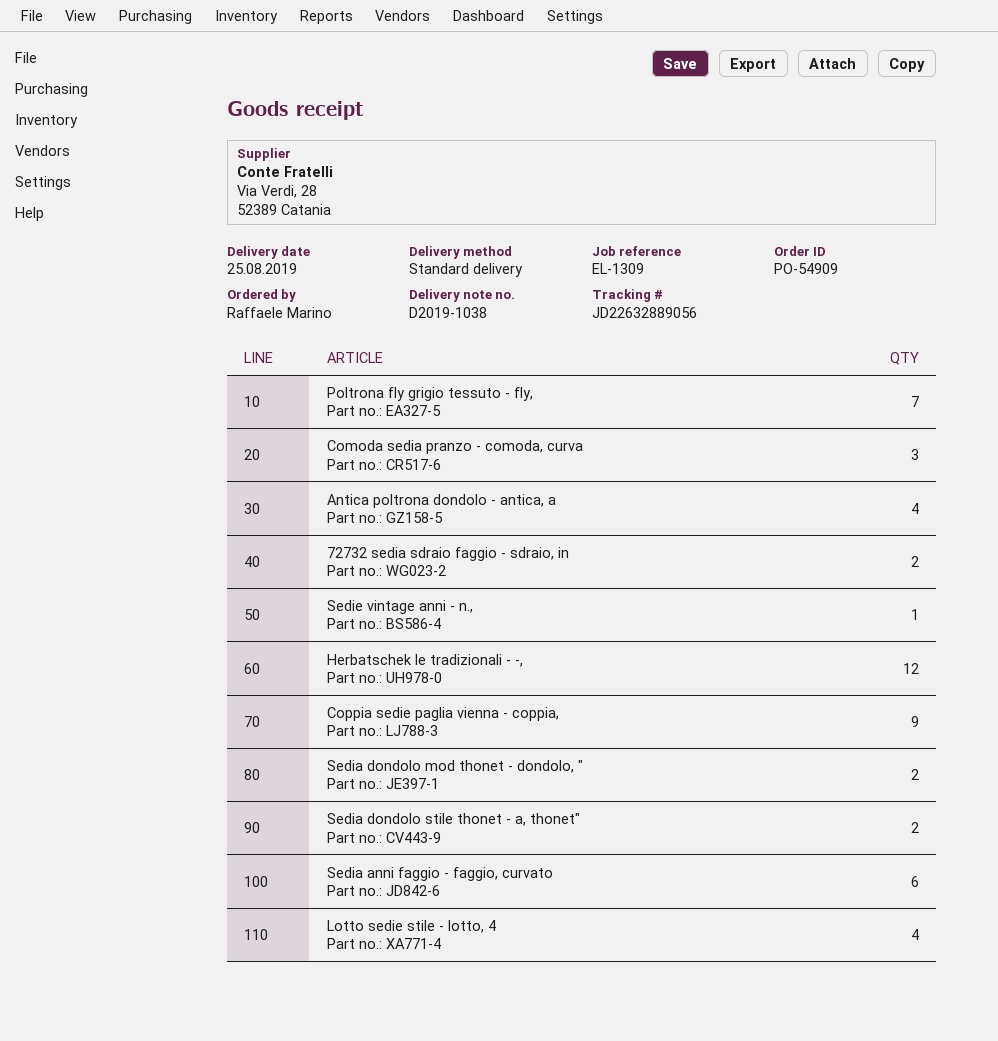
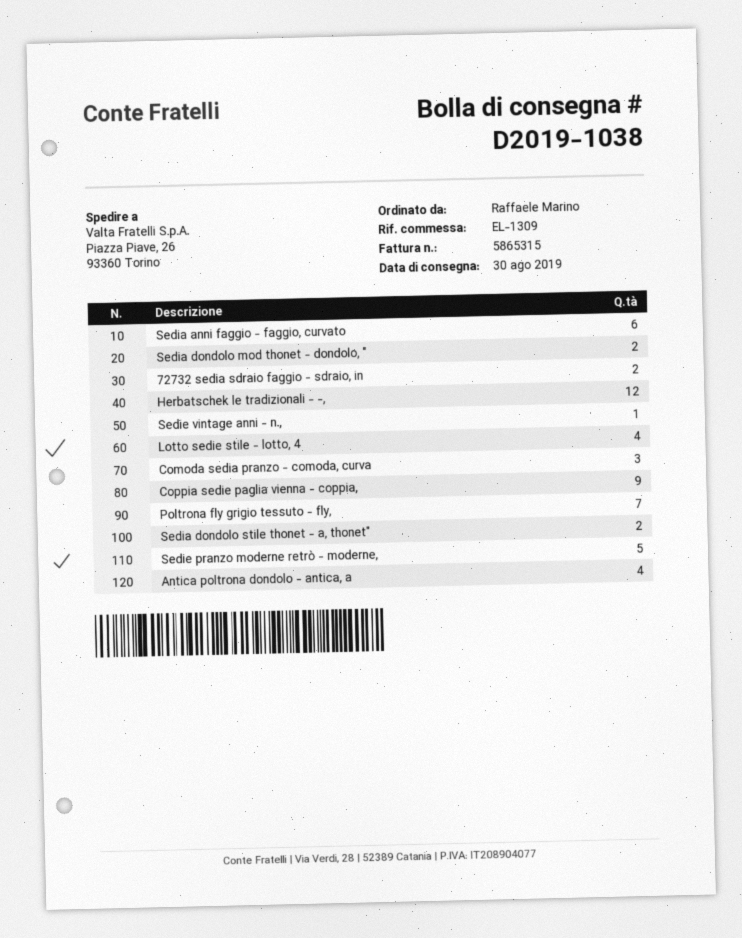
delivery date: 2019-08-25 -> 2019-08-30
Sedie pranzo moderne retrò - moderne,: none -> 5

